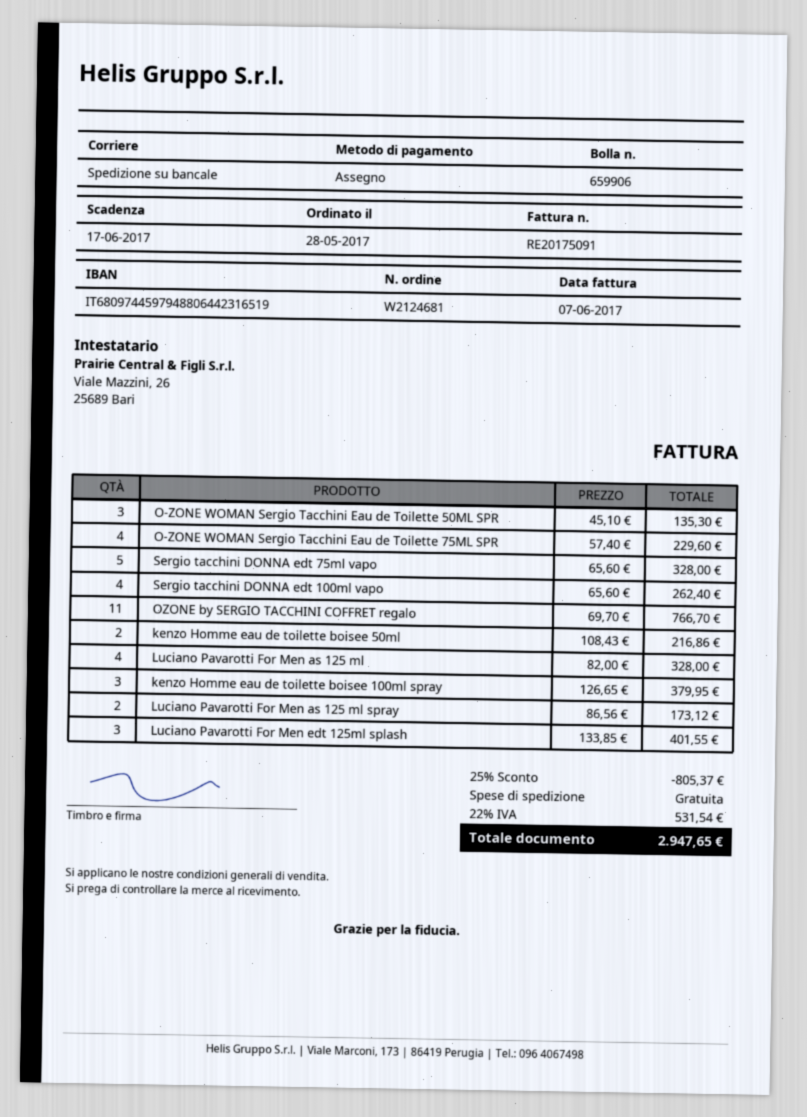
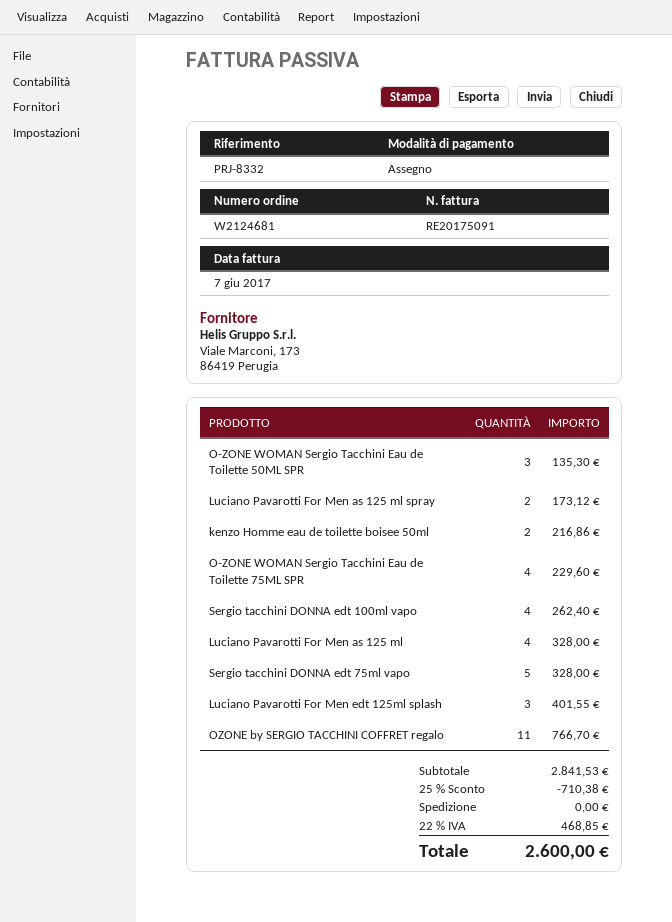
kenzo Homme eau de toilette boisee 100ml spray: 3 for 379.95 -> none
discount: 25% = 805.37 -> 25% = 710.38
tax: 22% = 531.54 -> 22% = 468.85
total: 2947.65 -> 2600.00

